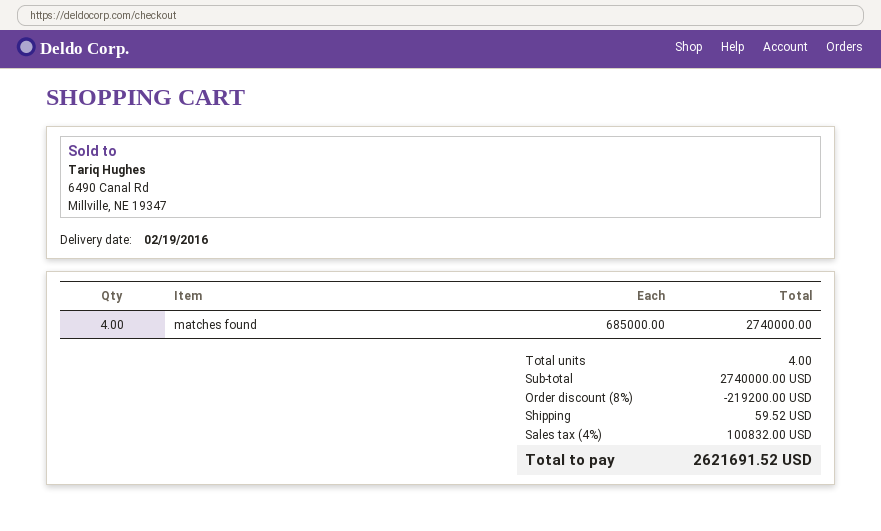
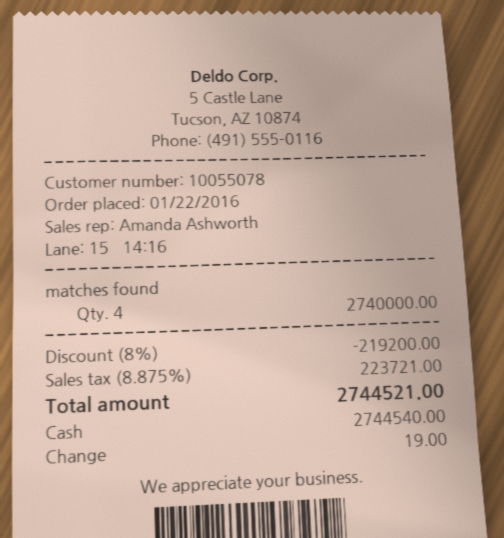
shipping: 59.52 -> none
tax: 4% = 100832.00 -> 8.875% = 223721.00
total: 2621691.52 -> 2744521.00

